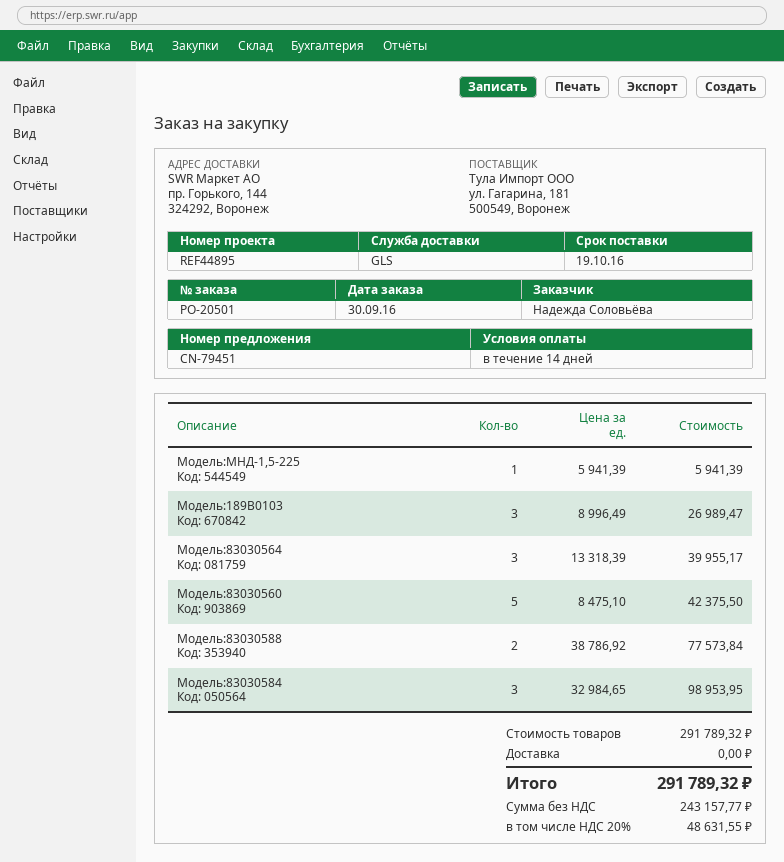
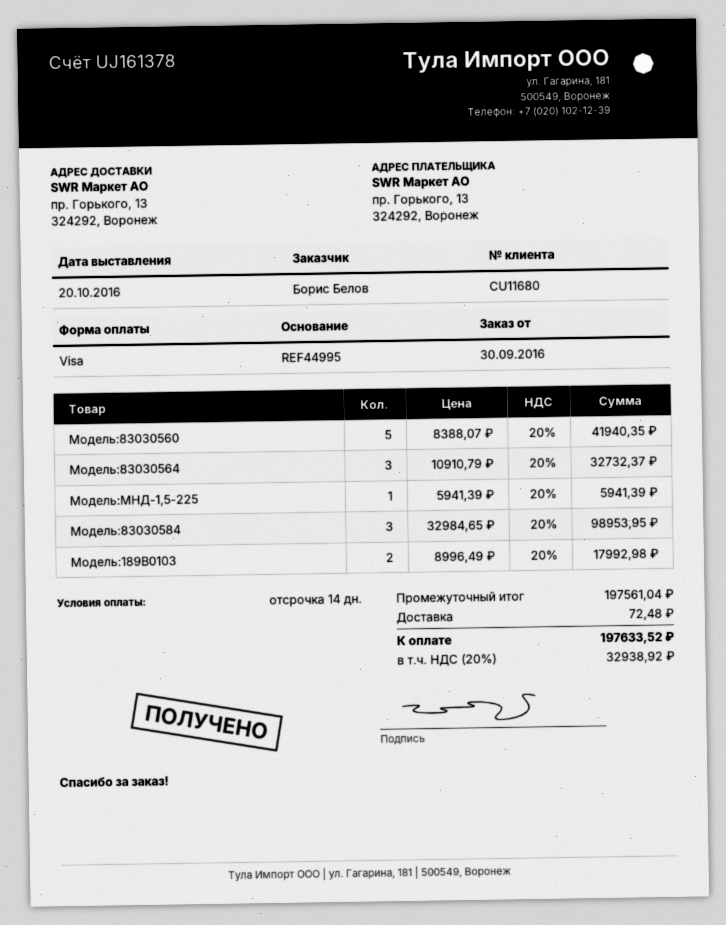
reference: REF44895 -> REF44995
ordered by: Надежда Соловьёва -> Борис Белов
ship to: пр. Горького, 144, 324292, Воронеж -> пр. Горького, 13, 324292, Воронеж
Модель:189B0103: 3 x 8996.49 = 26989.47 -> 2 x 8996.49 = 17992.98
Модель:83030564: 3 x 13318.39 = 39955.17 -> 3 x 10910.79 = 32732.37
Модель:83030560: 5 x 8475.10 = 42375.50 -> 5 x 8388.07 = 41940.35
Модель:83030588: 2 x 38786.92 = 77573.84 -> none
subtotal: 291789.32 -> 197561.04
shipping: 0.00 -> 72.48
tax: 20% = 48631.55 -> 20% = 32938.92
total: 291789.32 -> 197633.52

